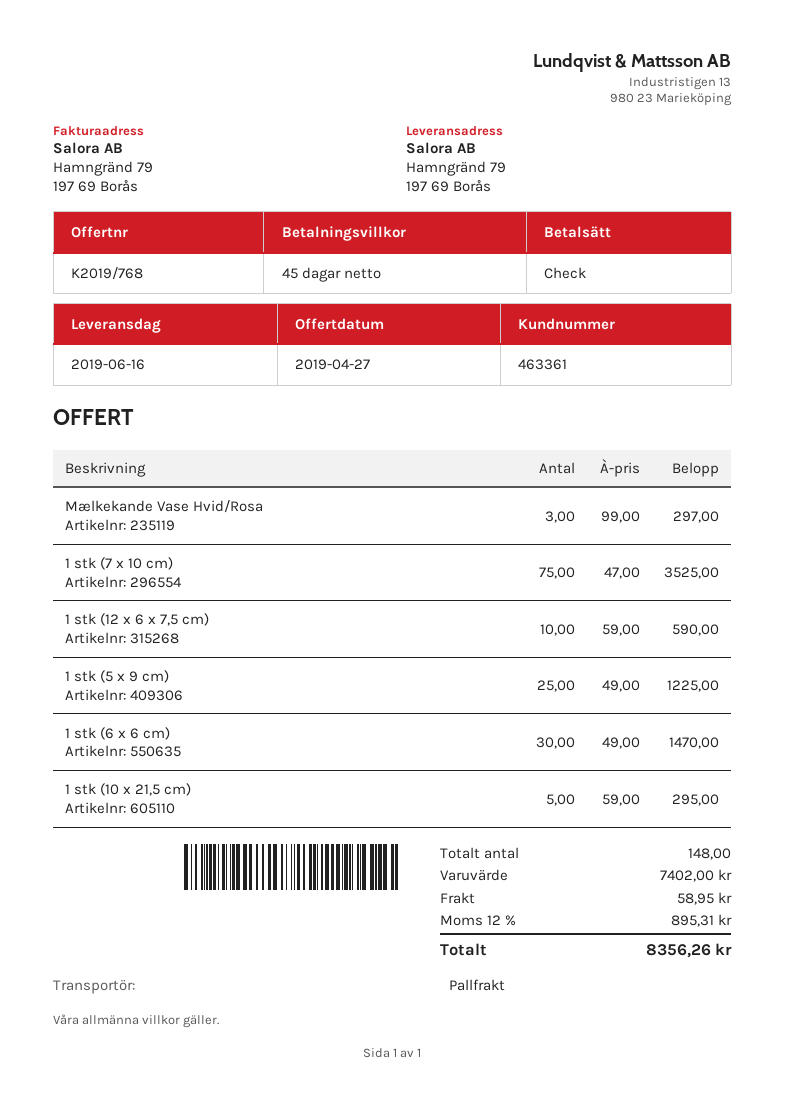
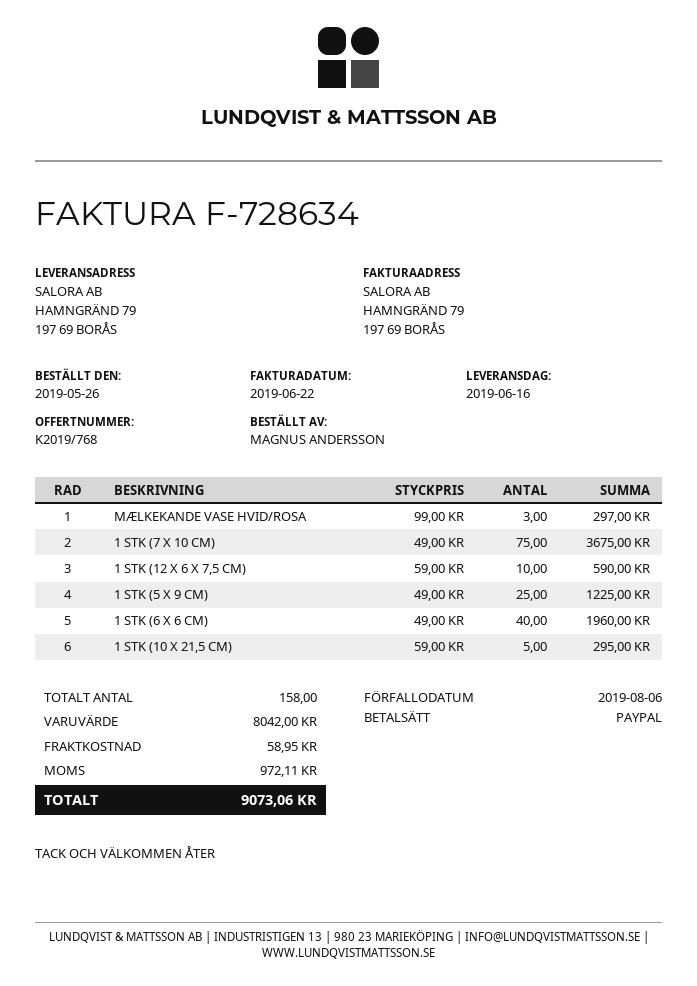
payment method: cheque -> PayPal
1 stk (7 x 10 cm): 75 x 47.00 = 3525.00 -> 75 x 49.00 = 3675.00
1 stk (6 x 6 cm): 30 x 49.00 = 1470.00 -> 40 x 49.00 = 1960.00
total quantity: 148 -> 158
subtotal: 7402.00 -> 8042.00
tax: 895.31 -> 972.11
total: 8356.26 -> 9073.06

